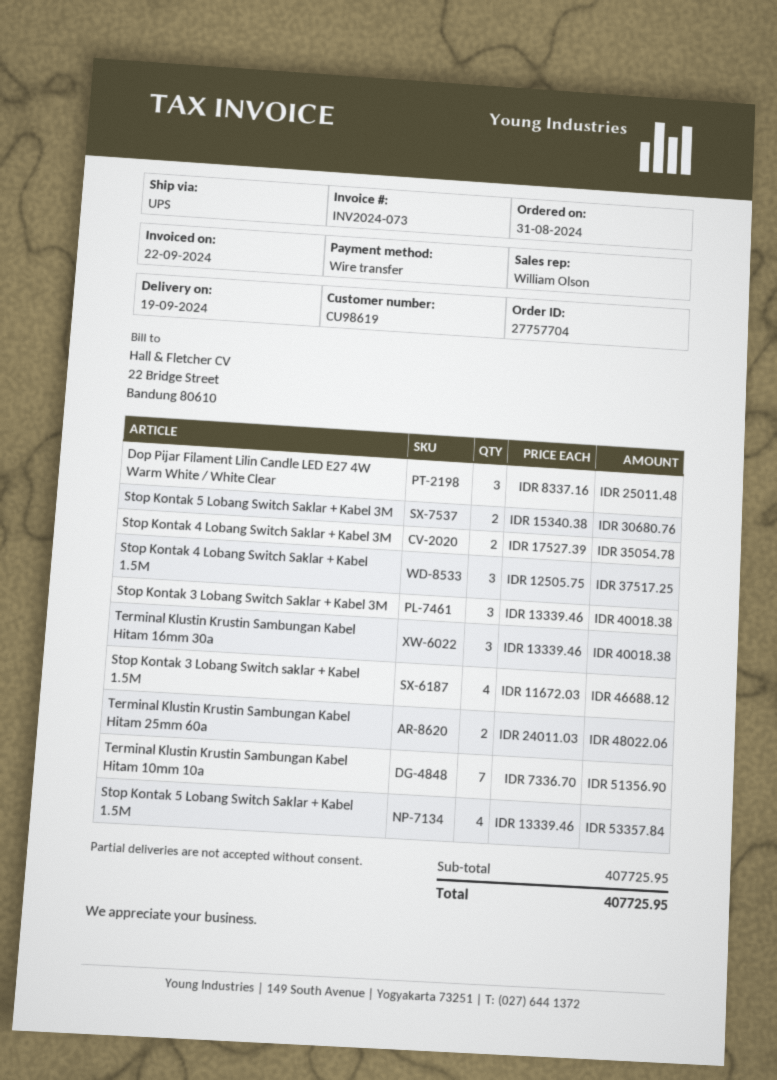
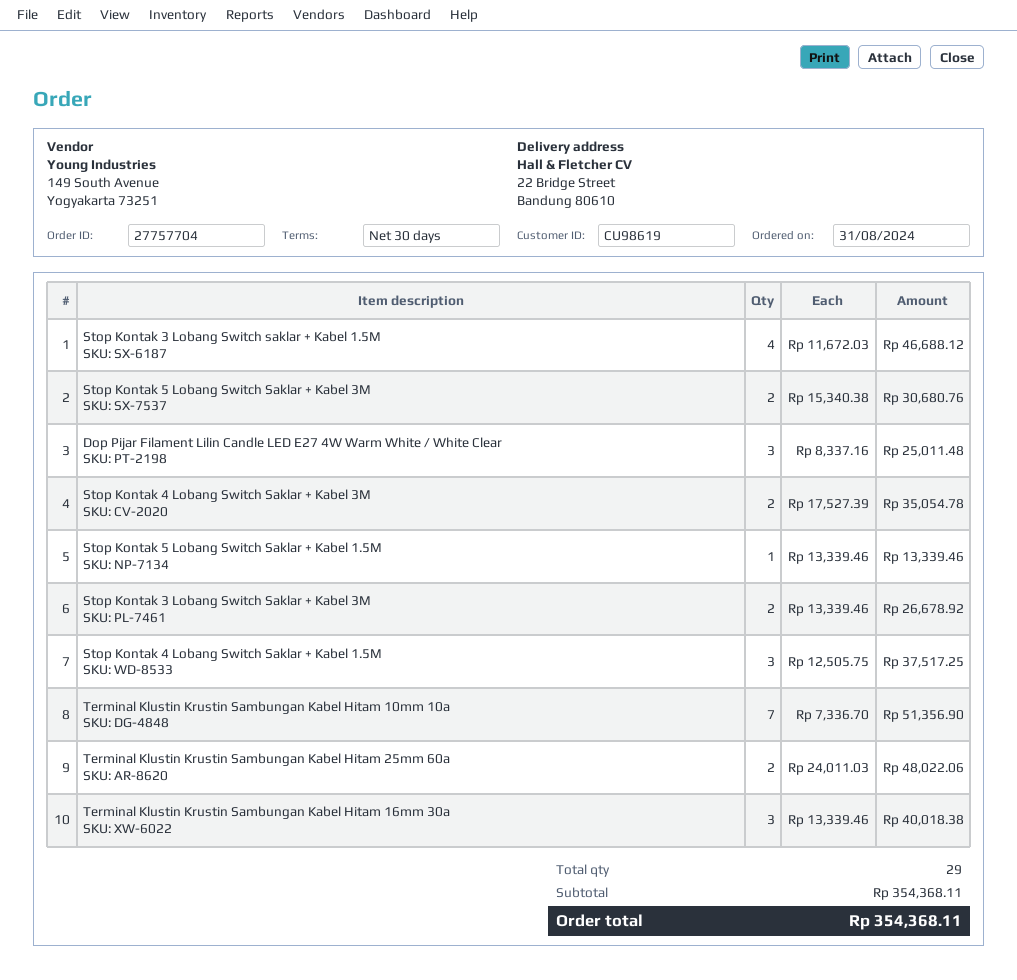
Stop Kontak 3 Lobang Switch Saklar + Kabel 3M: 3 x 13339.46 = 40018.38 -> 2 x 13339.46 = 26678.92
Stop Kontak 5 Lobang Switch Saklar + Kabel 1.5M: 4 x 13339.46 = 53357.84 -> 1 x 13339.46 = 13339.46
subtotal: 407725.95 -> 354368.11
total: 407725.95 -> 354368.11

